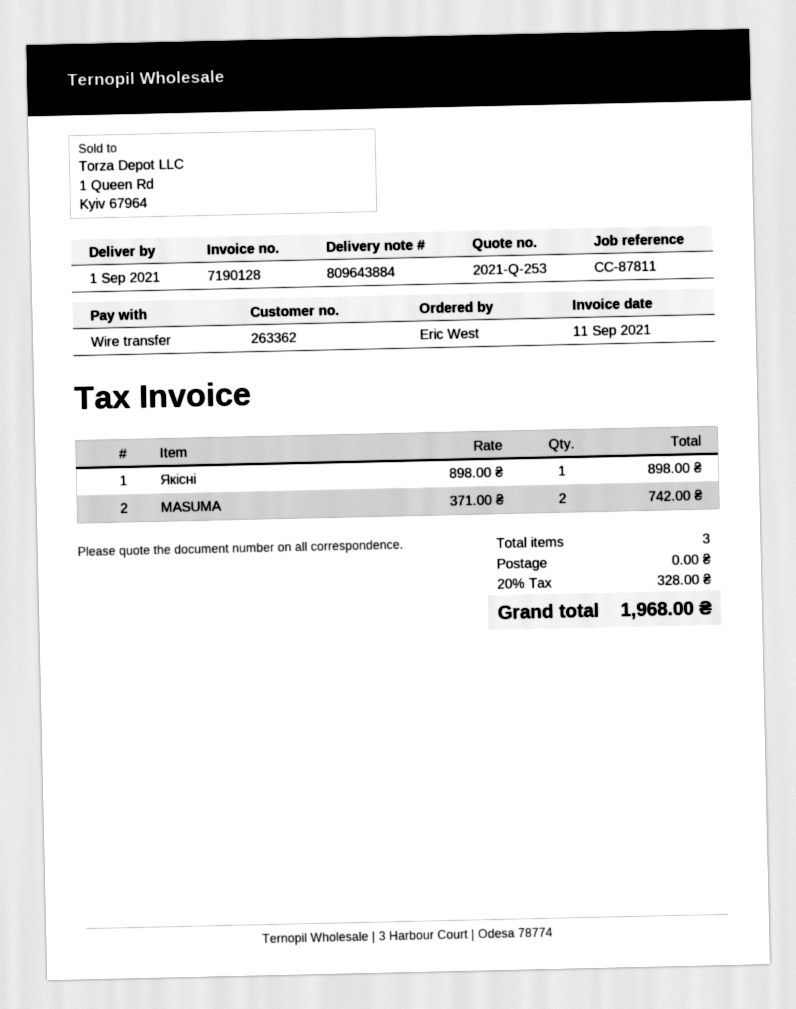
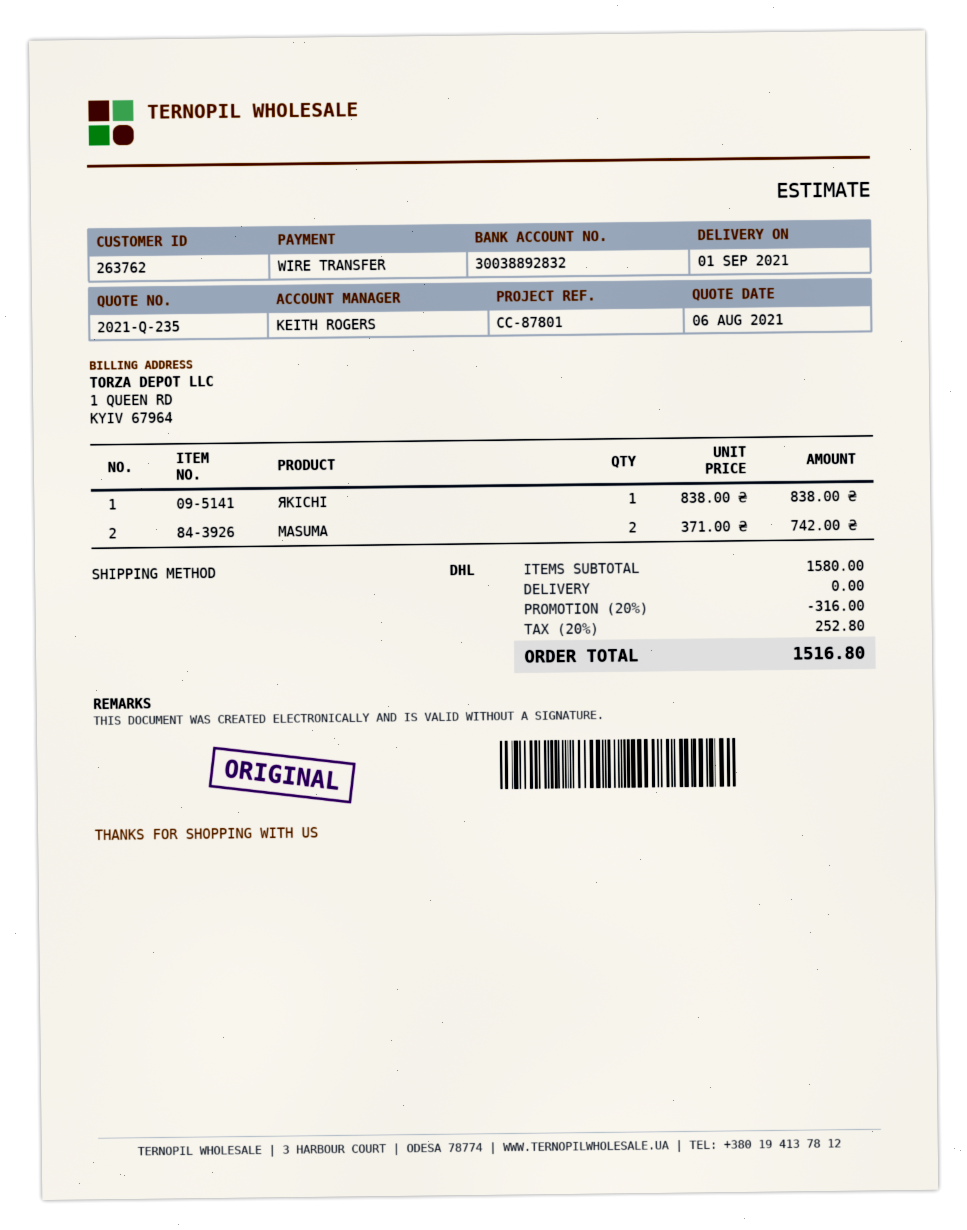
quote number: 2021-Q-253 -> 2021-Q-235
customer number: 263362 -> 263762
reference: CC-87811 -> CC-87801
Якісні: 1 x 898.00 = 898.00 -> 1 x 838.00 = 838.00
discount: none -> 20% = 316.00
tax: 20% = 328.00 -> 20% = 252.80
total: 1968.00 -> 1516.80

